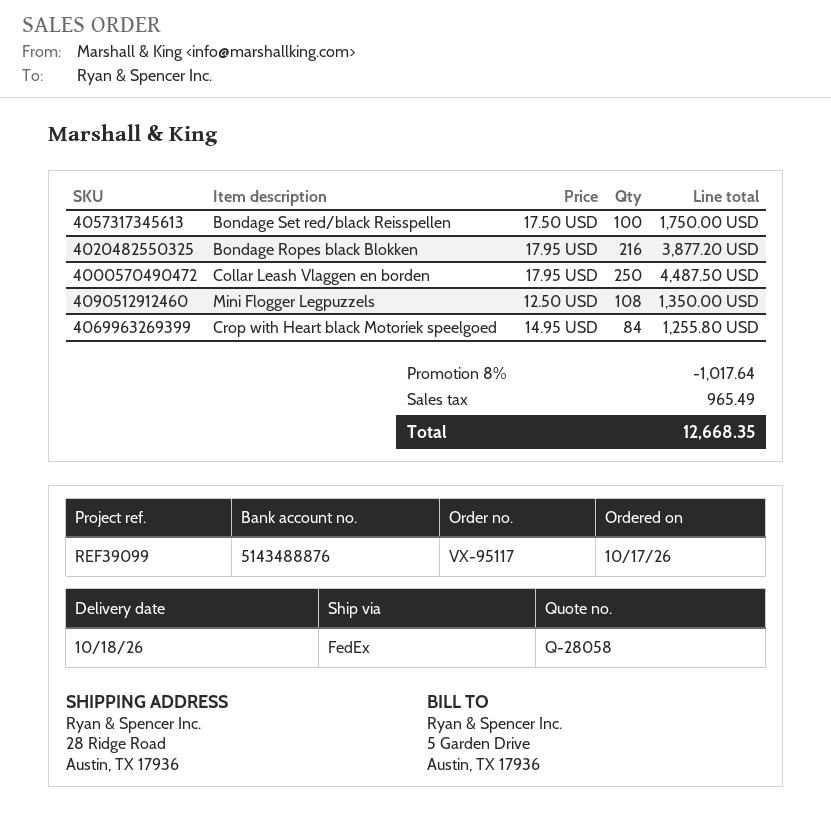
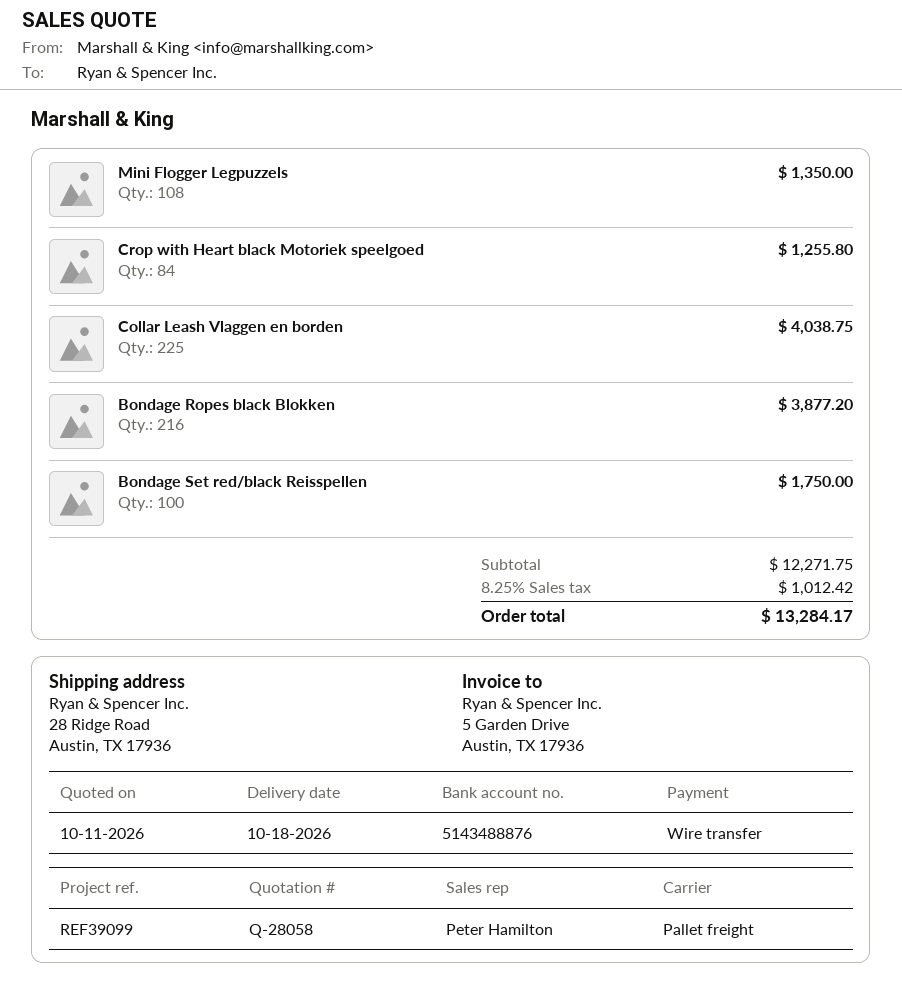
shipping method: FedEx -> pallet freight
Collar Leash Vlaggen en borden: 250 for 4487.50 -> 225 for 4038.75
discount: 8% = 1017.64 -> none
tax: 965.49 -> 1012.42
total: 12668.35 -> 13284.17

